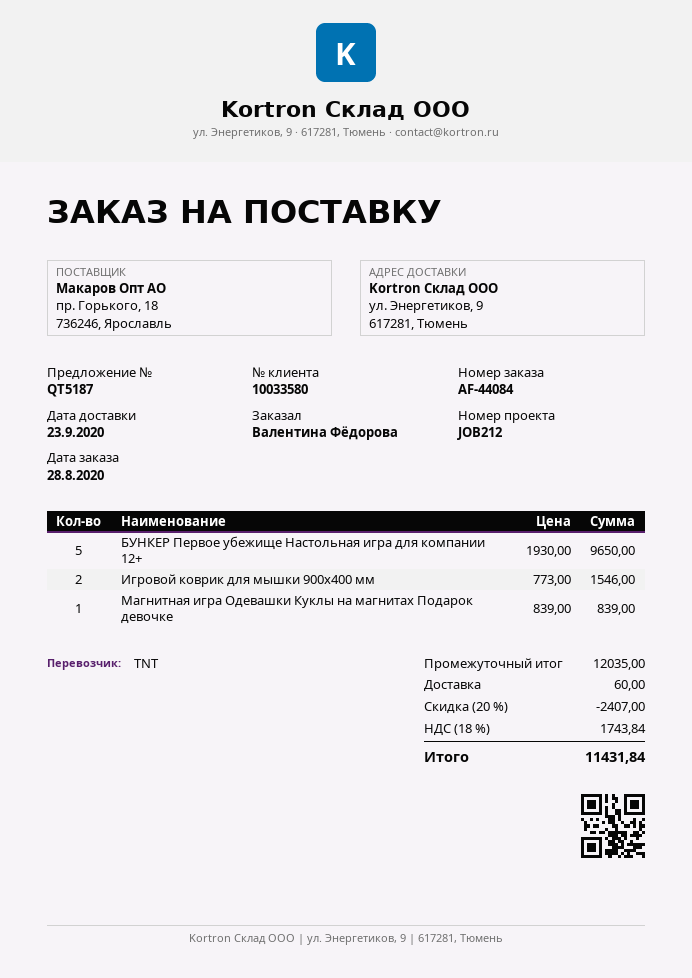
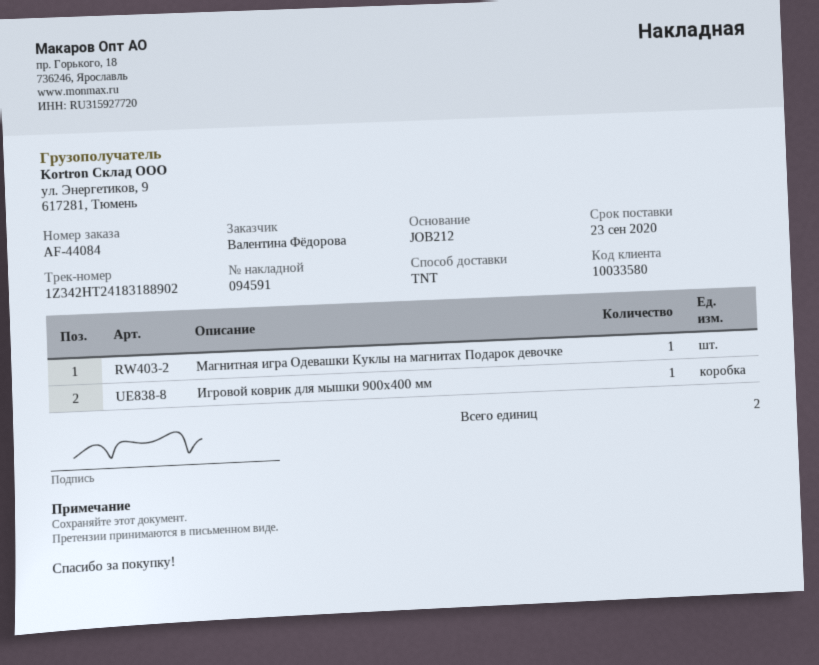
БУНКЕР Первое убежище Настольная игра для компании 12+: 5 -> none
Игровой коврик для мышки 900х400 мм: 2 -> 1

